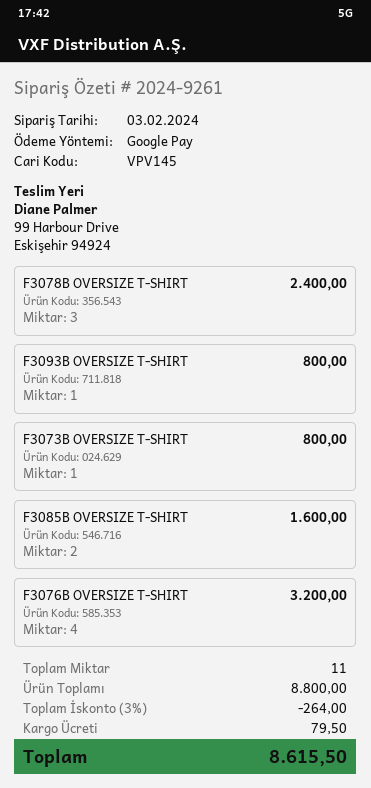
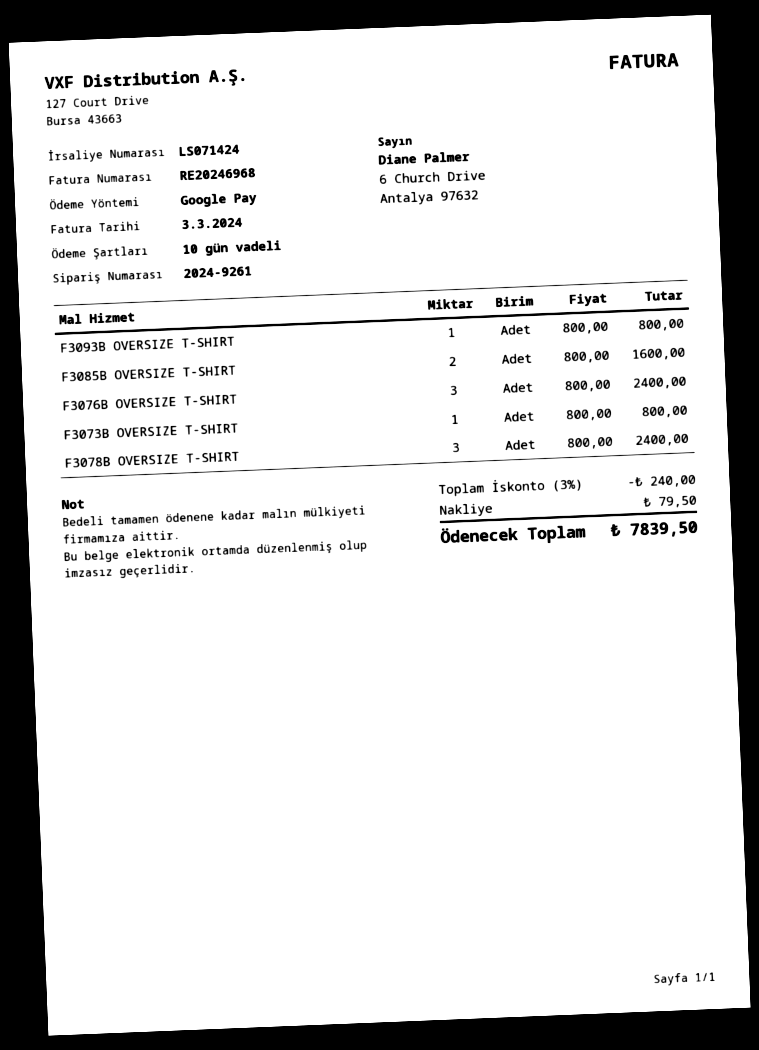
F3076B OVERSIZE T-SHIRT: 4 for 3200.00 -> 3 for 2400.00
discount: 3% = 264.00 -> 3% = 240.00
total: 8615.50 -> 7839.50

